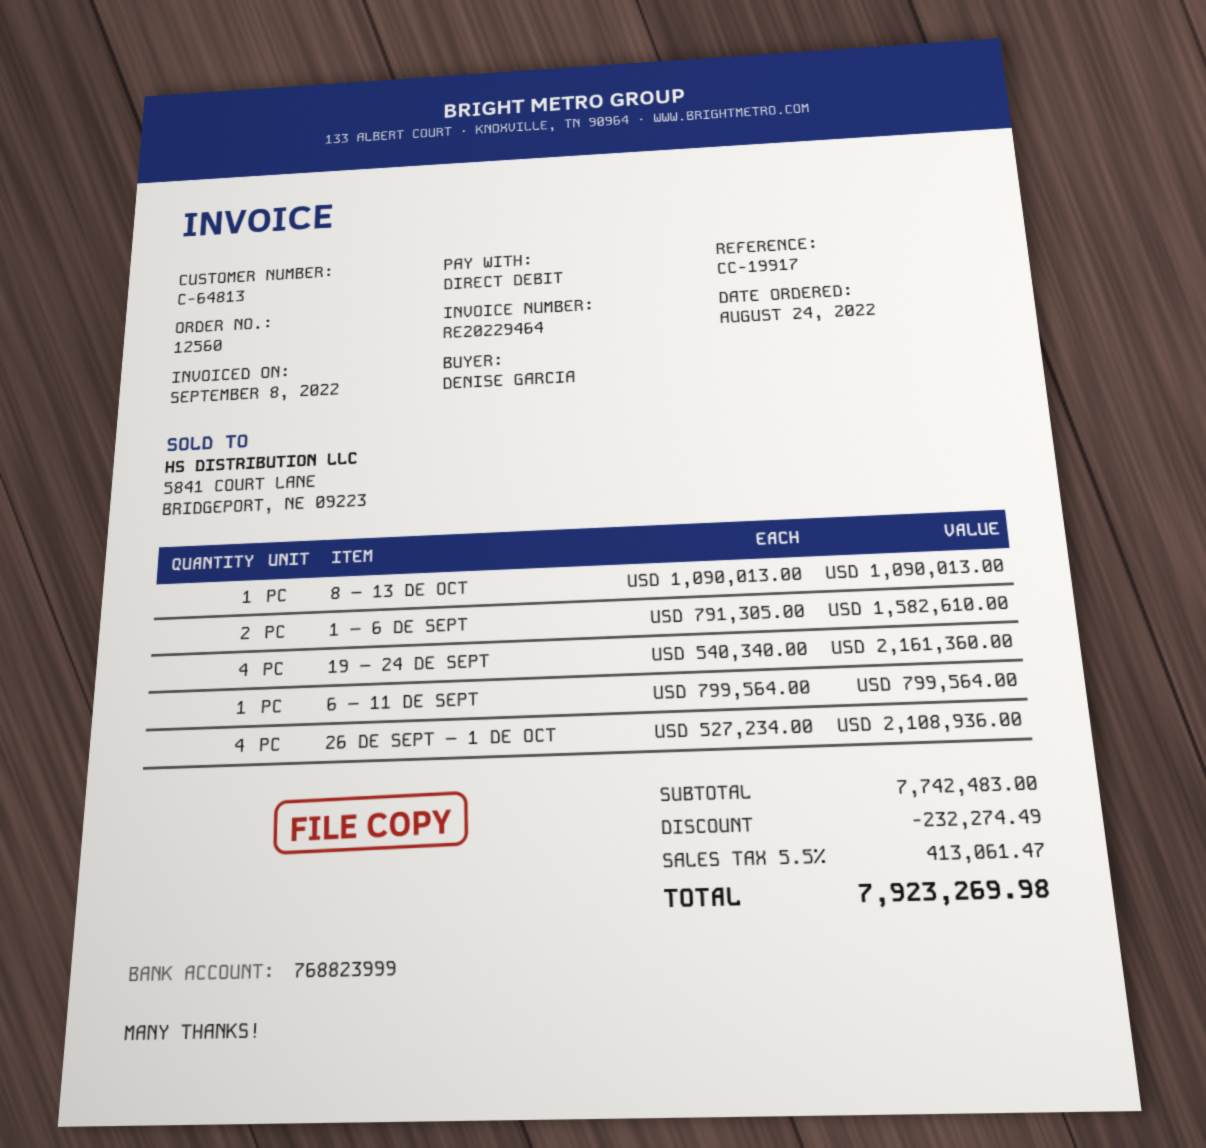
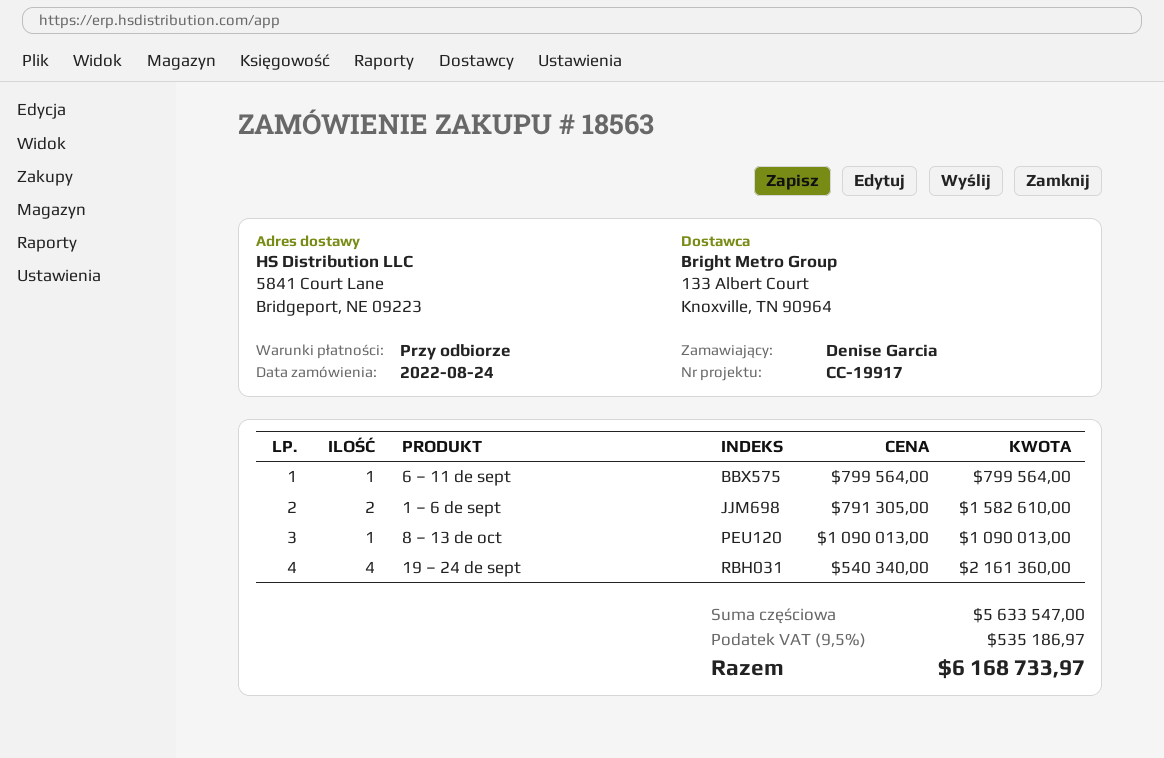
order number: 12560 -> 18563
26 DE SEPT – 1 DE OCT: 4 x 527234.00 = 2108936.00 -> none
subtotal: 7742483.00 -> 5633547.00
discount: 232274.49 -> none
tax: 5.5% = 413061.47 -> 9.5% = 535186.97
total: 7923269.98 -> 6168733.97

